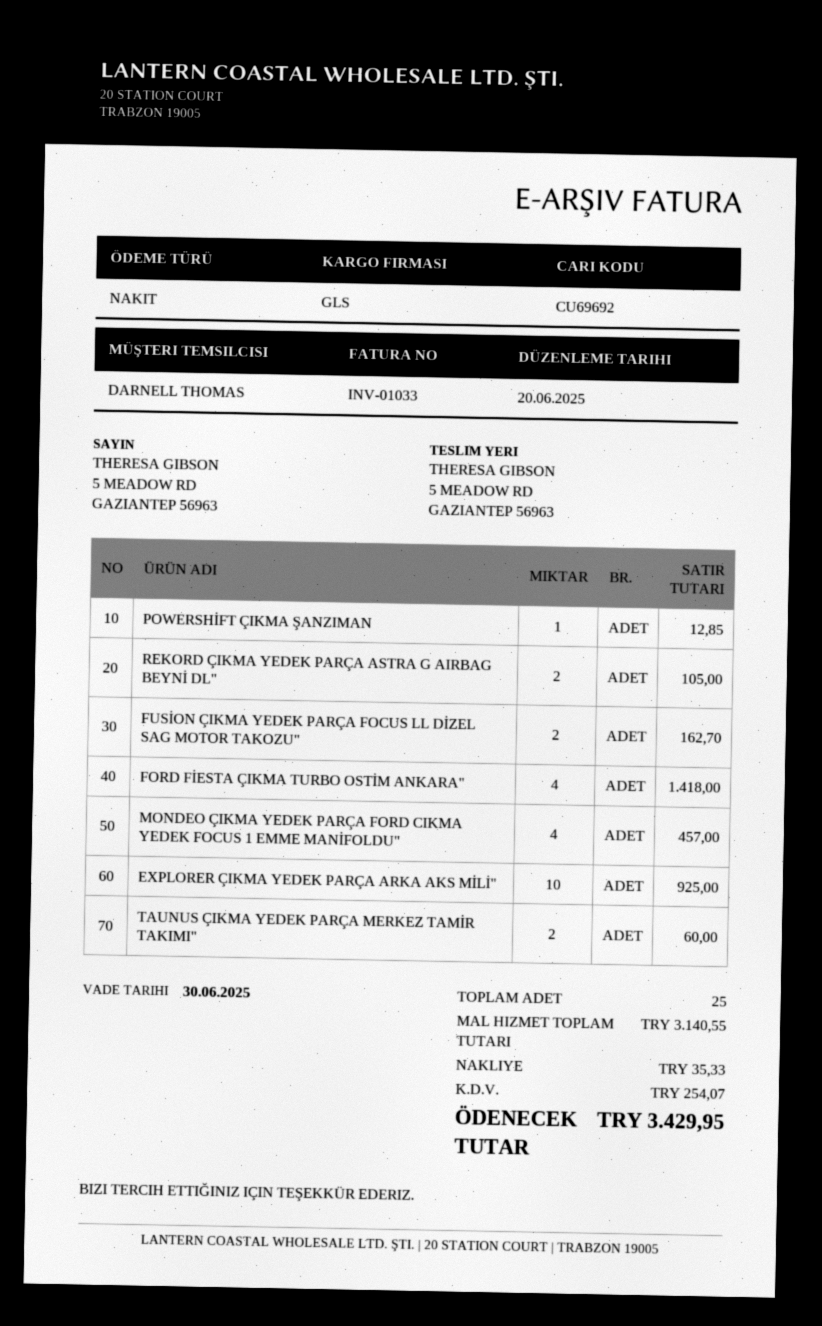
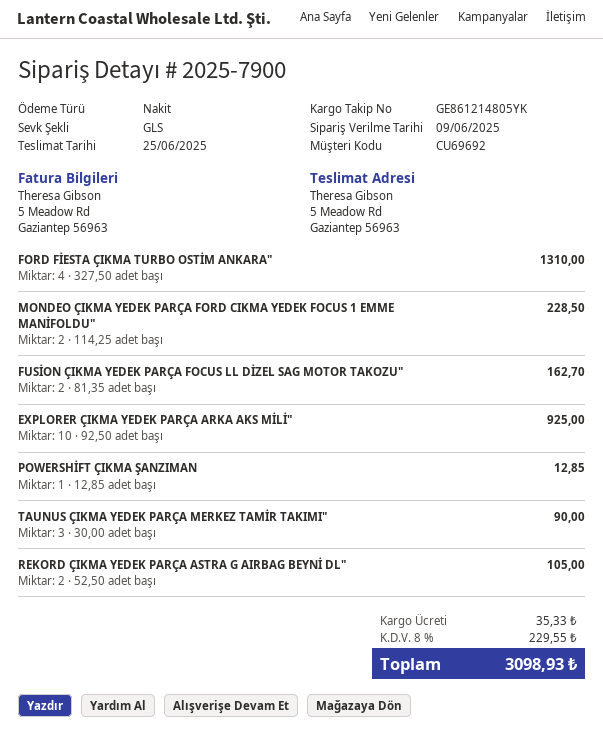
FORD FİESTA ÇIKMA TURBO OSTİM ANKARA": 4 for 1418.00 -> 4 for 1310.00
MONDEO ÇIKMA YEDEK PARÇA FORD CIKMA YEDEK FOCUS 1 EMME MANİFOLDU": 4 for 457.00 -> 2 for 228.50
TAUNUS ÇIKMA YEDEK PARÇA MERKEZ TAMİR TAKIMI": 2 for 60.00 -> 3 for 90.00
tax: 254.07 -> 229.55
total: 3429.95 -> 3098.93

